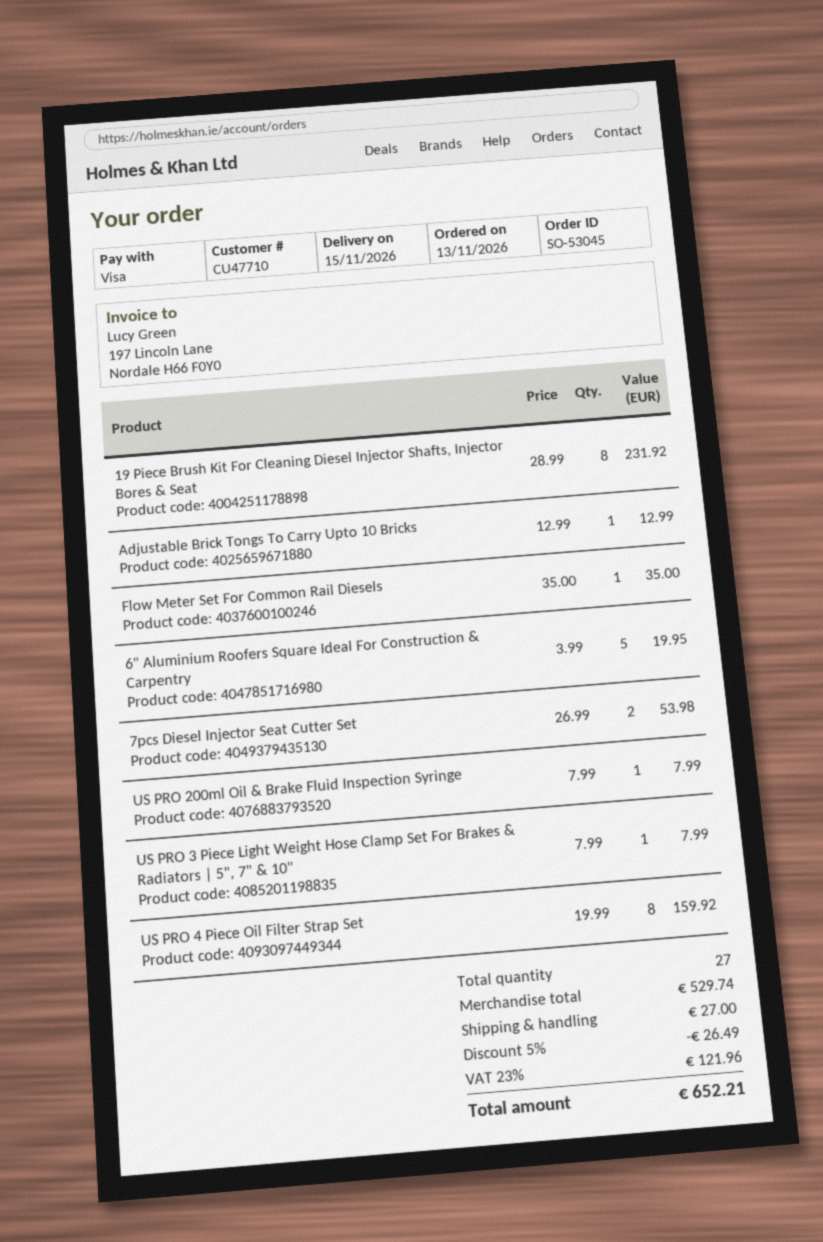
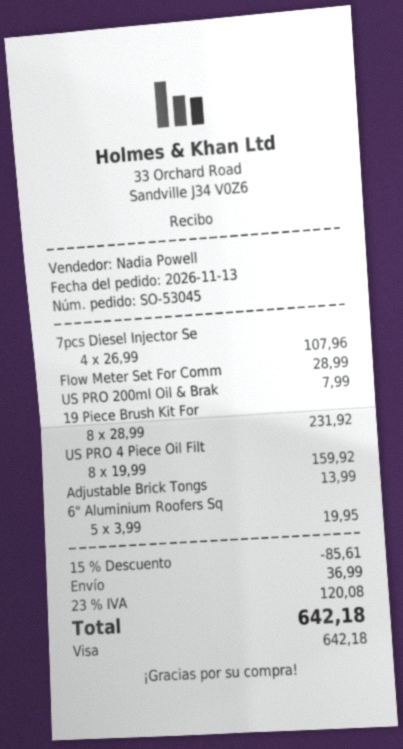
Adjustable Brick Tongs To Carry Upto 10 Bricks: 1 x 12.99 = 12.99 -> 1 x 13.99 = 13.99
Flow Meter Set For Common Rail Diesels: 1 x 35.00 = 35.00 -> 1 x 28.99 = 28.99
7pcs Diesel Injector Seat Cutter Set: 2 x 26.99 = 53.98 -> 4 x 26.99 = 107.96
US PRO 3 Piece Light Weight Hose Clamp Set For Brakes & Radiators | 5", 7" & 10": 1 x 7.99 = 7.99 -> none
discount: 5% = 26.49 -> 15% = 85.61
shipping: 27.00 -> 36.99
tax: 23% = 121.96 -> 23% = 120.08
total: 652.21 -> 642.18

